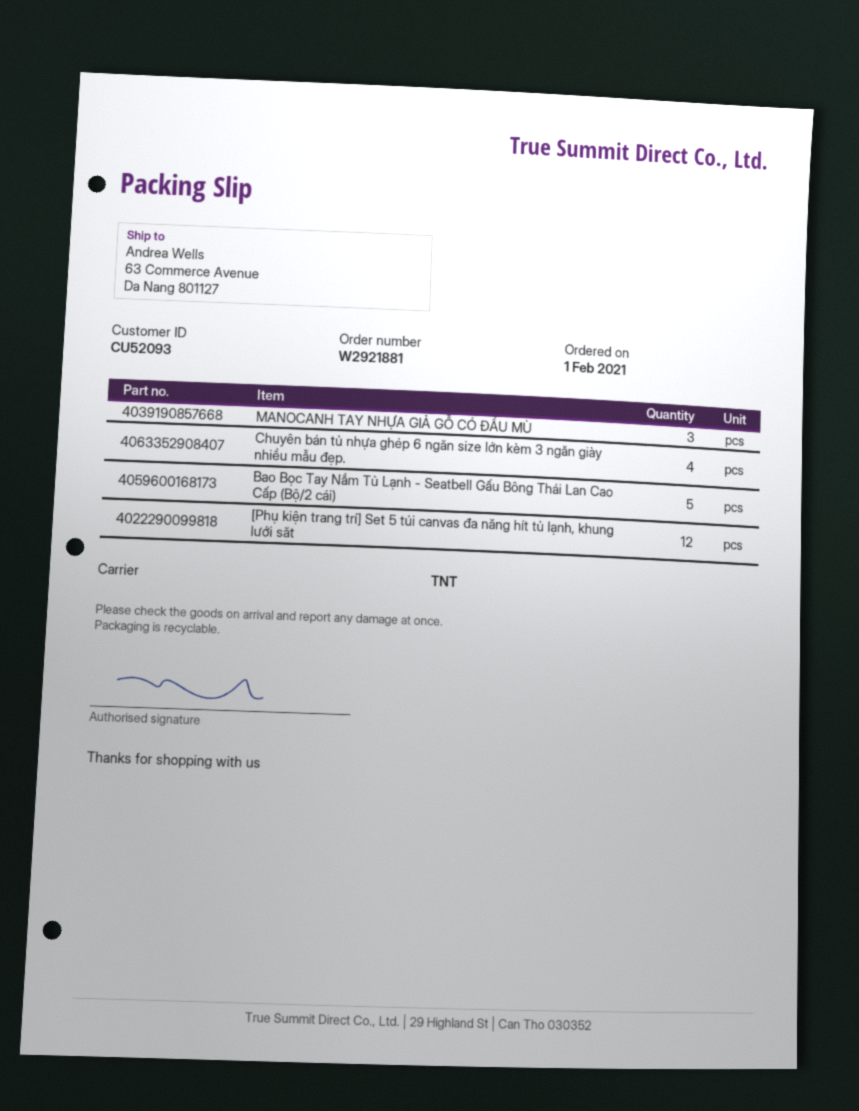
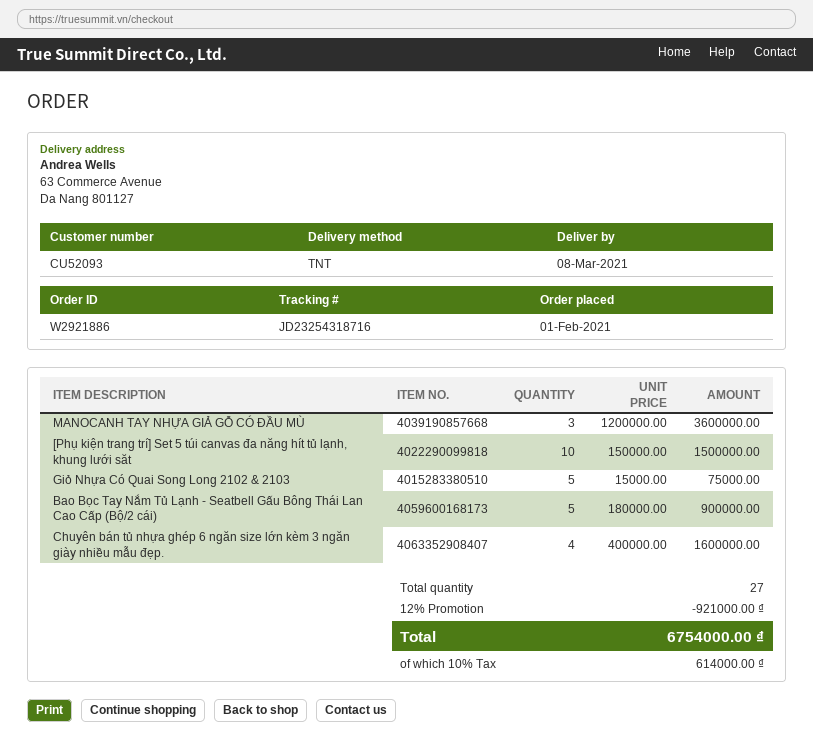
order number: W2921881 -> W2921886
[Phụ kiện trang trí] Set 5 túi canvas đa năng hít tủ lạnh, khung lưới săt: 12 -> 10
Giỏ Nhựa Có Quai Song Long 2102 & 2103: none -> 5

